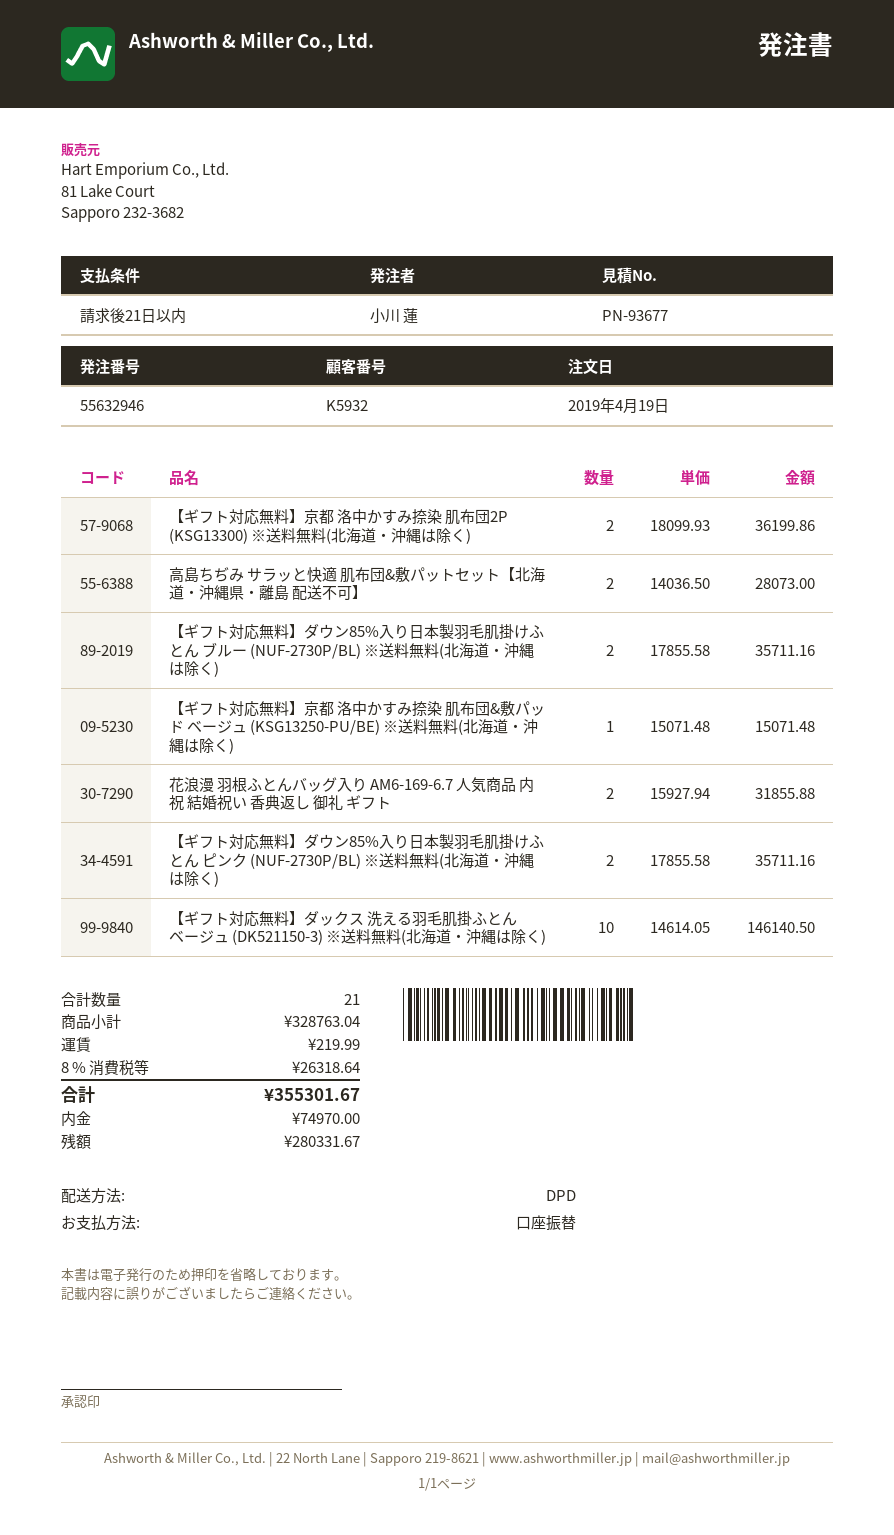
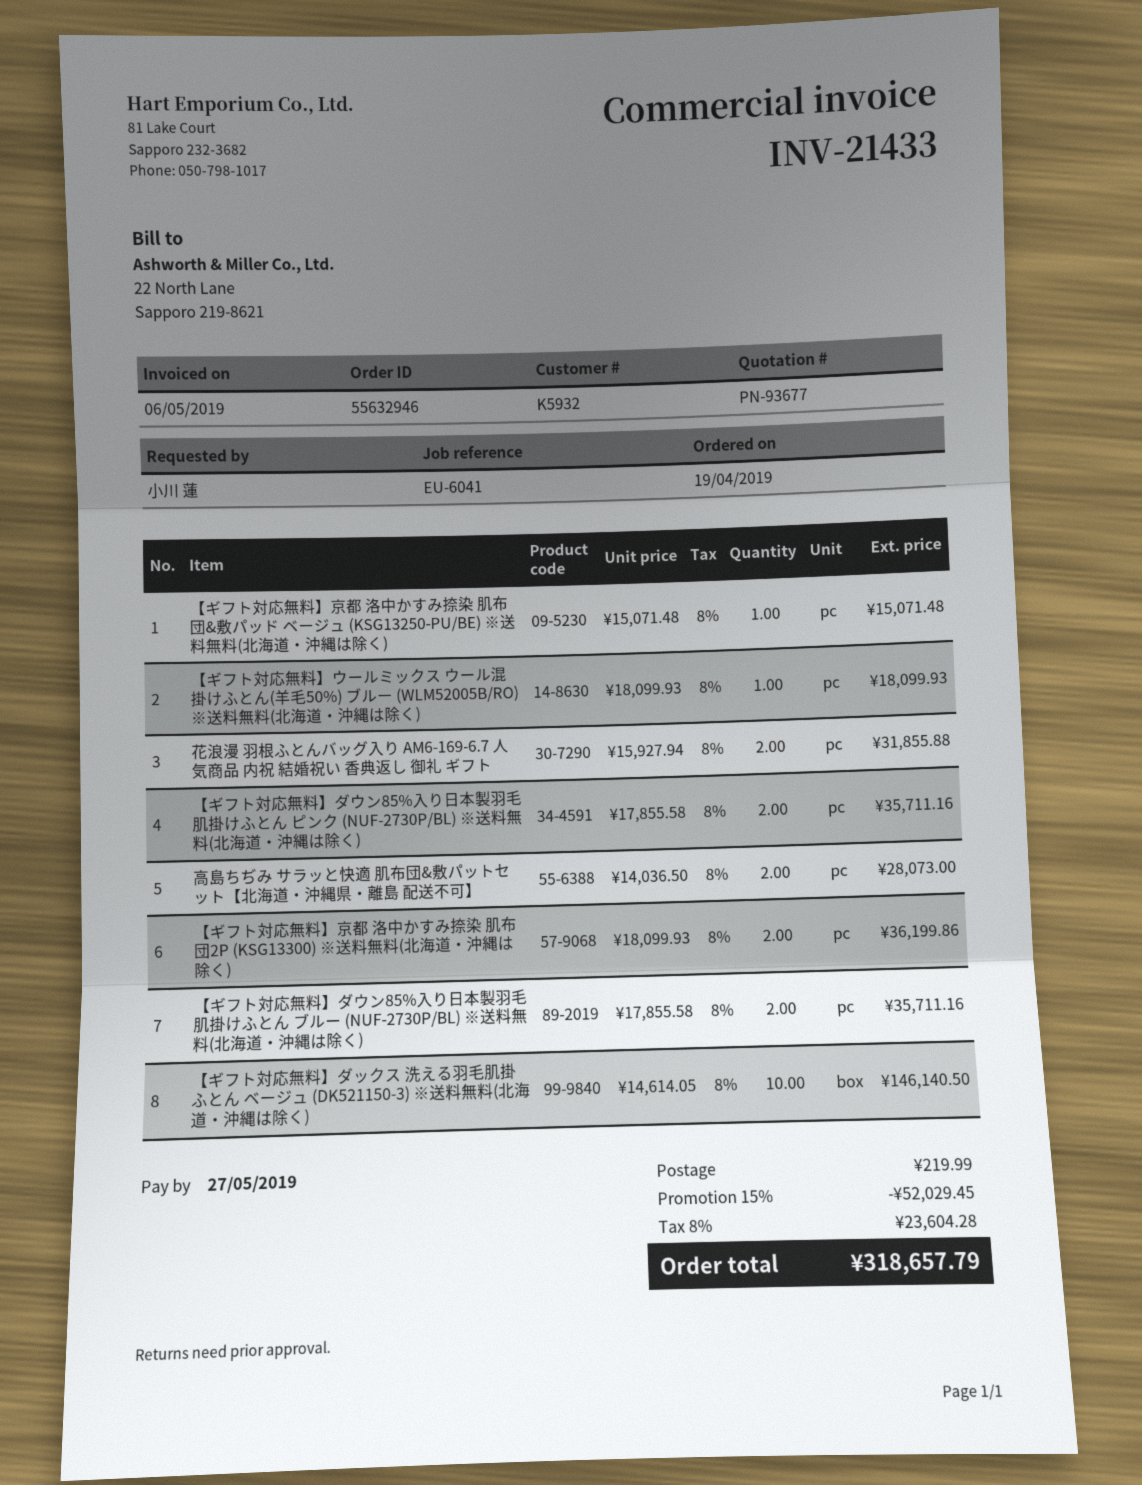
【ギフト対応無料】ウールミックス ウール混掛けふとん(羊毛50%) ブルー (WLM52005B/RO) ※送料無料(北海道・沖縄は除く): none -> 1 x 18099.93 = 18099.93
discount: none -> 15% = 52029.45
tax: 8% = 26318.64 -> 8% = 23604.28
total: 355301.67 -> 318657.79

